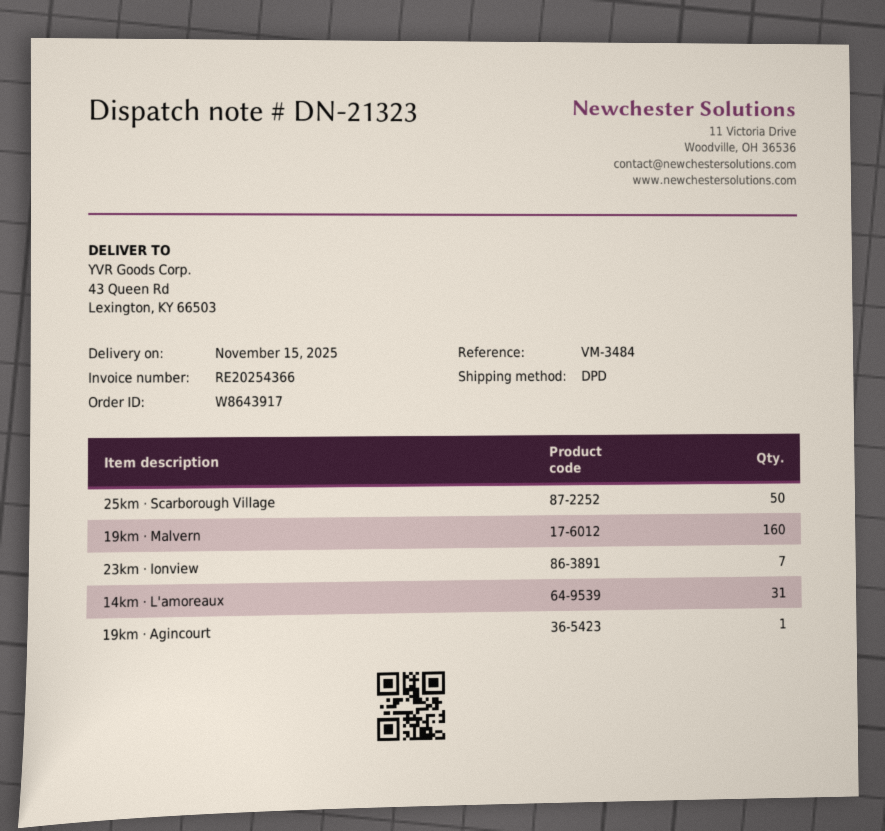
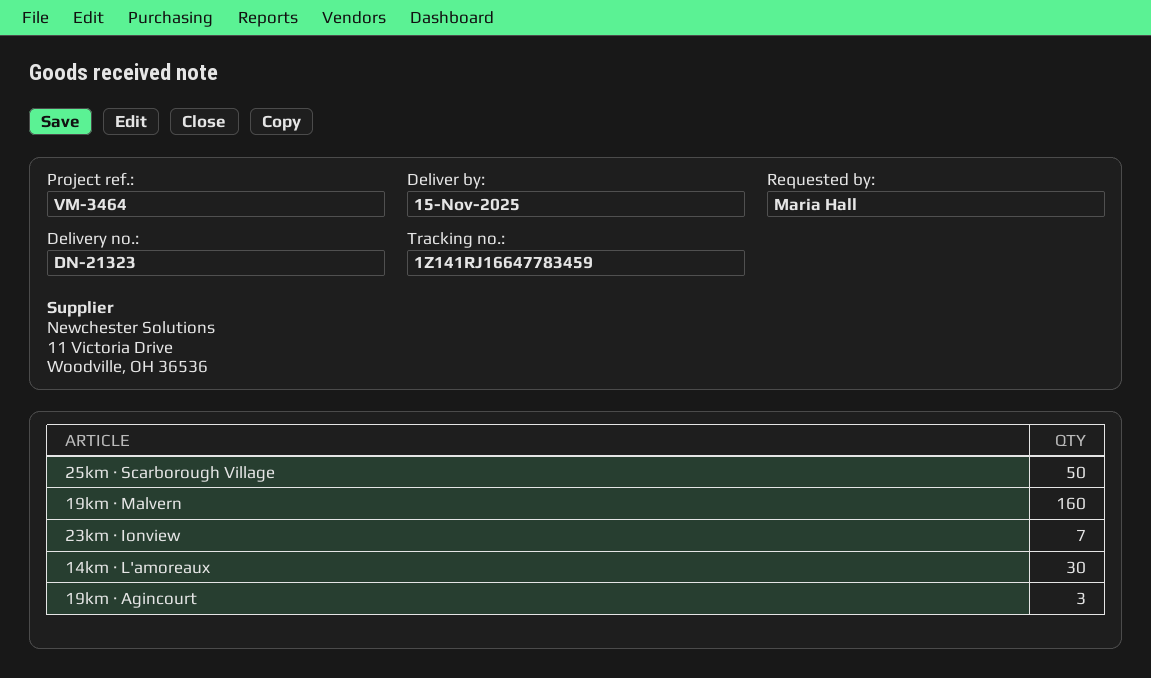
reference: VM-3484 -> VM-3464
14km · L'amoreaux: 31 -> 30
19km · Agincourt: 1 -> 3

